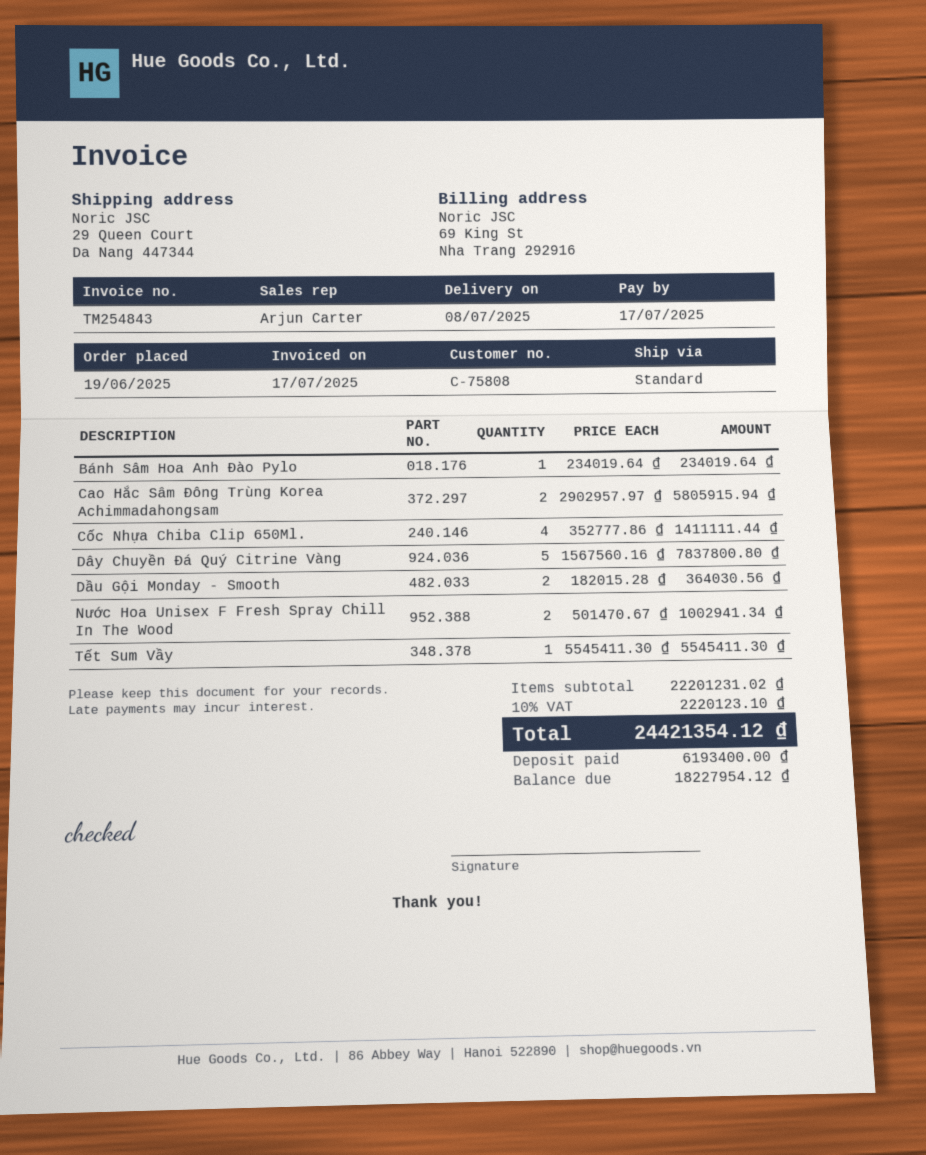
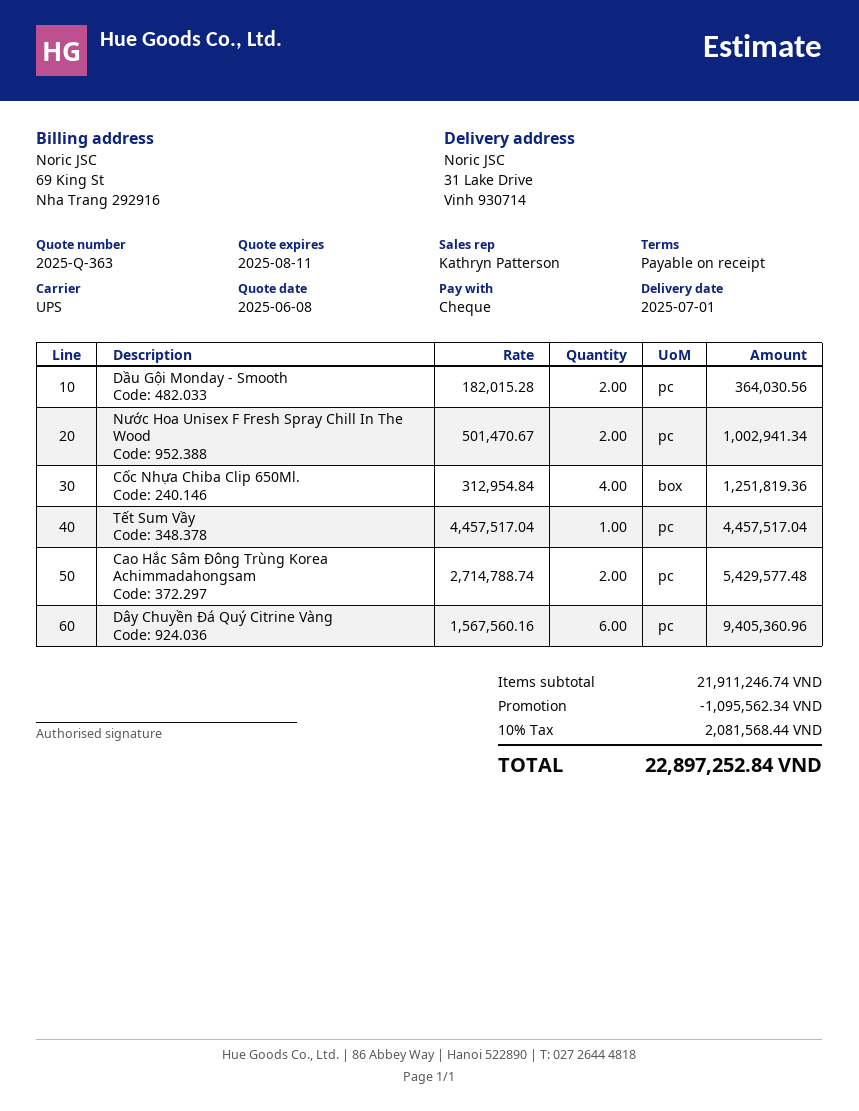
delivery date: 2025-07-08 -> 2025-07-01
sales rep: Arjun Carter -> Kathryn Patterson
shipping method: standard -> UPS
ship to: 29 Queen Court, Da Nang 447344 -> 31 Lake Drive, Vinh 930714
Bánh Sâm Hoa Anh Đào Pylo: 1 x 234019.64 = 234019.64 -> none
Cao Hắc Sâm Đông Trùng Korea Achimmadahongsam: 2 x 2902957.97 = 5805915.94 -> 2 x 2714788.74 = 5429577.48
Cốc Nhựa Chiba Clip 650Ml.: 4 x 352777.86 = 1411111.44 -> 4 x 312954.84 = 1251819.36
Dây Chuyền Đá Quý Citrine Vàng: 5 x 1567560.16 = 7837800.80 -> 6 x 1567560.16 = 9405360.96
Tết Sum Vầy: 1 x 5545411.30 = 5545411.30 -> 1 x 4457517.04 = 4457517.04
subtotal: 22201231.02 -> 21911246.74
discount: none -> 1095562.34
tax: 10% = 2220123.10 -> 10% = 2081568.44
total: 24421354.12 -> 22897252.84

